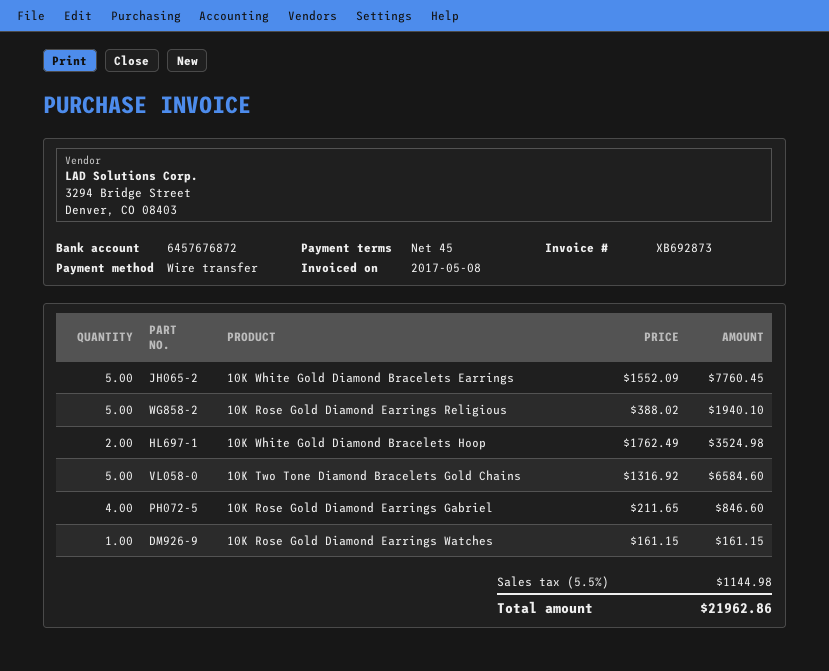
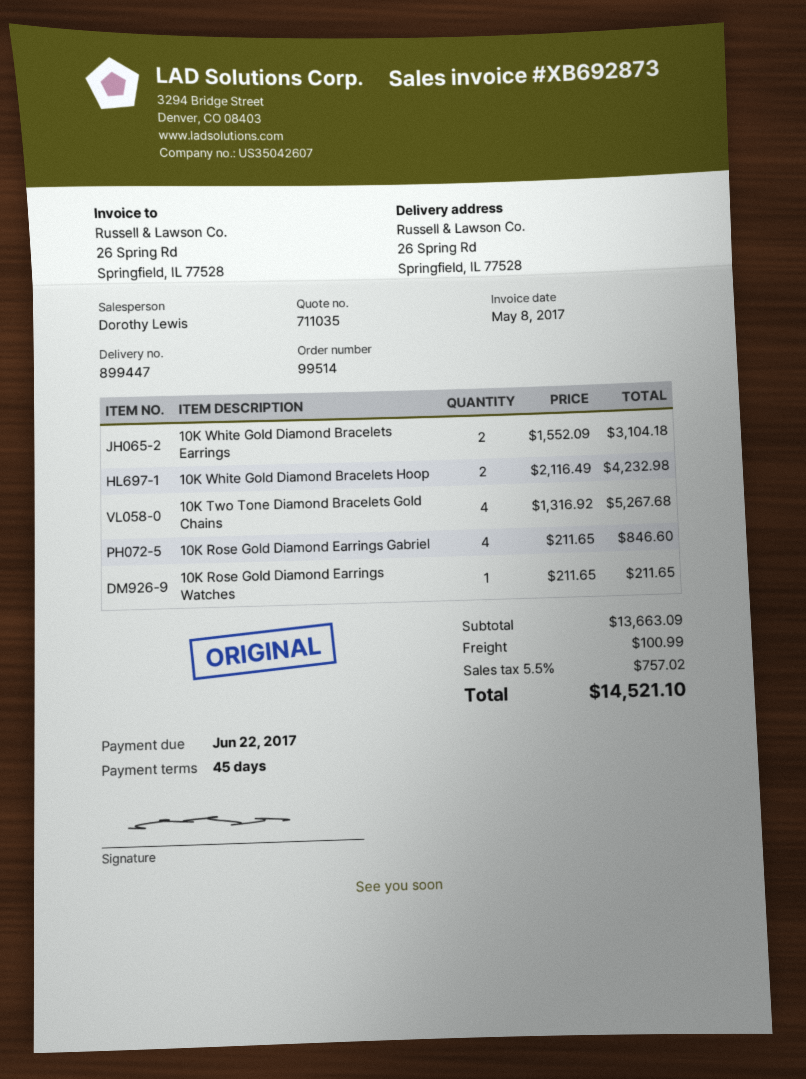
10K White Gold Diamond Bracelets Earrings: 5 x 1552.09 = 7760.45 -> 2 x 1552.09 = 3104.18
10K Rose Gold Diamond Earrings Religious: 5 x 388.02 = 1940.10 -> none
10K White Gold Diamond Bracelets Hoop: 2 x 1762.49 = 3524.98 -> 2 x 2116.49 = 4232.98
10K Two Tone Diamond Bracelets Gold Chains: 5 x 1316.92 = 6584.60 -> 4 x 1316.92 = 5267.68
10K Rose Gold Diamond Earrings Watches: 1 x 161.15 = 161.15 -> 1 x 211.65 = 211.65
shipping: none -> 100.99
tax: 5.5% = 1144.98 -> 5.5% = 757.02
total: 21962.86 -> 14521.10

